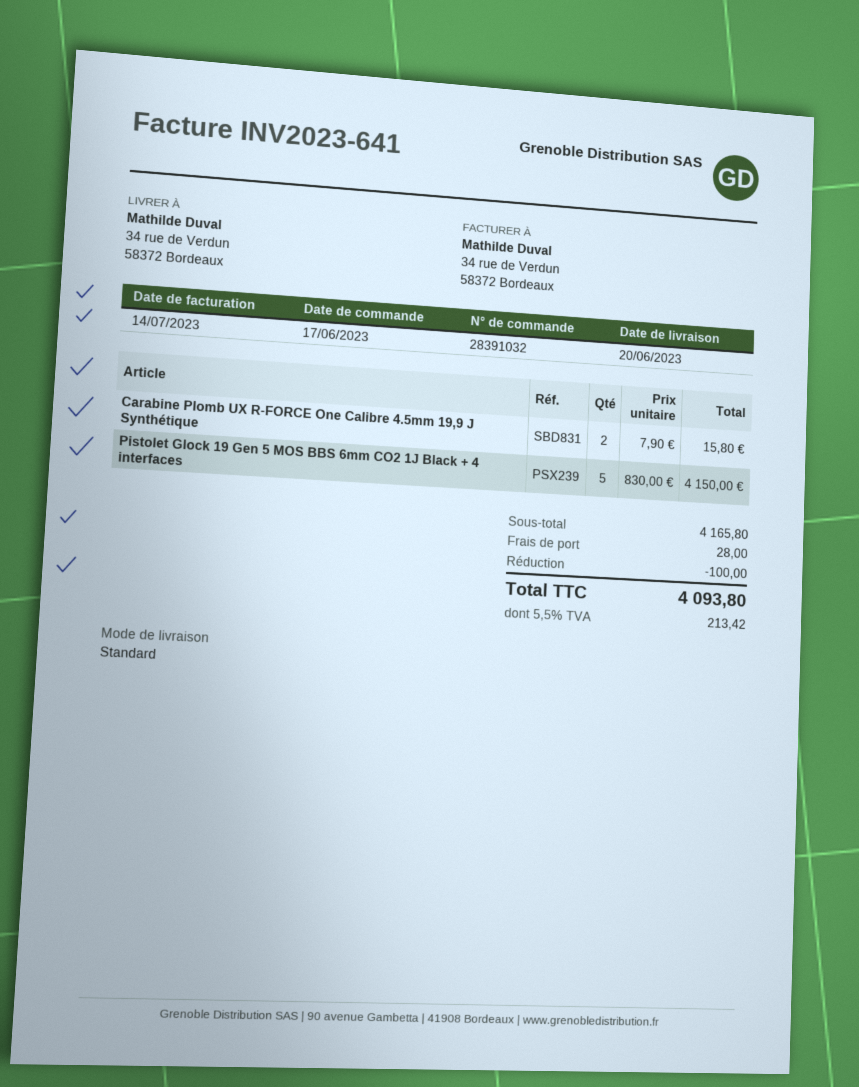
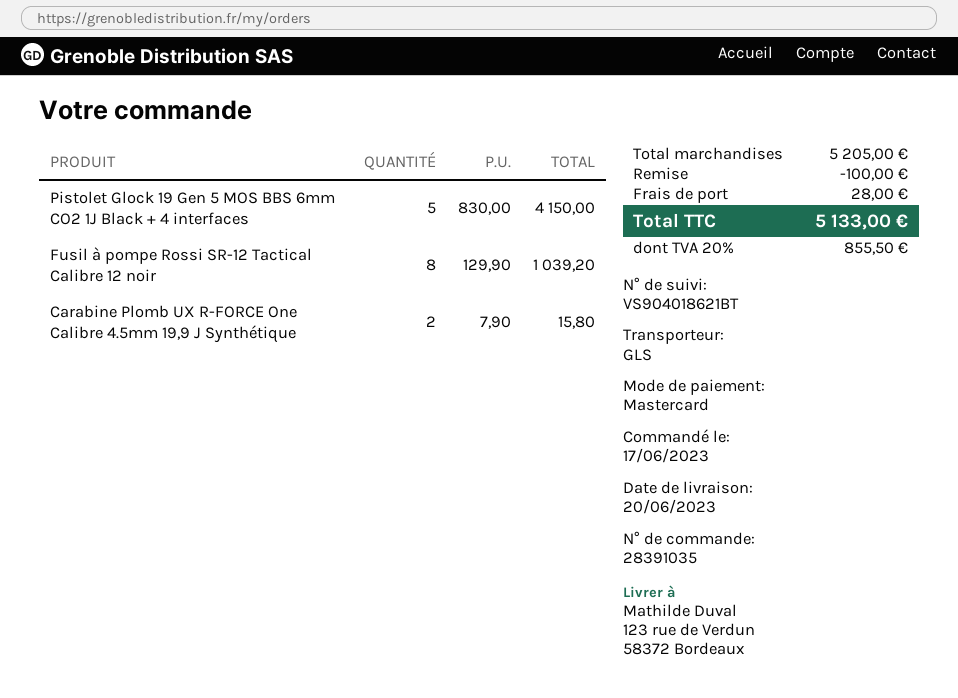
order number: 28391032 -> 28391035
shipping method: standard -> GLS
ship to: 34 rue de Verdun, 58372 Bordeaux -> 123 rue de Verdun, 58372 Bordeaux
Fusil à pompe Rossi SR-12 Tactical Calibre 12 noir: none -> 8 x 129.90 = 1039.20
subtotal: 4165.80 -> 5205.00
tax: 5.5% = 213.42 -> 20% = 855.50
total: 4093.80 -> 5133.00

